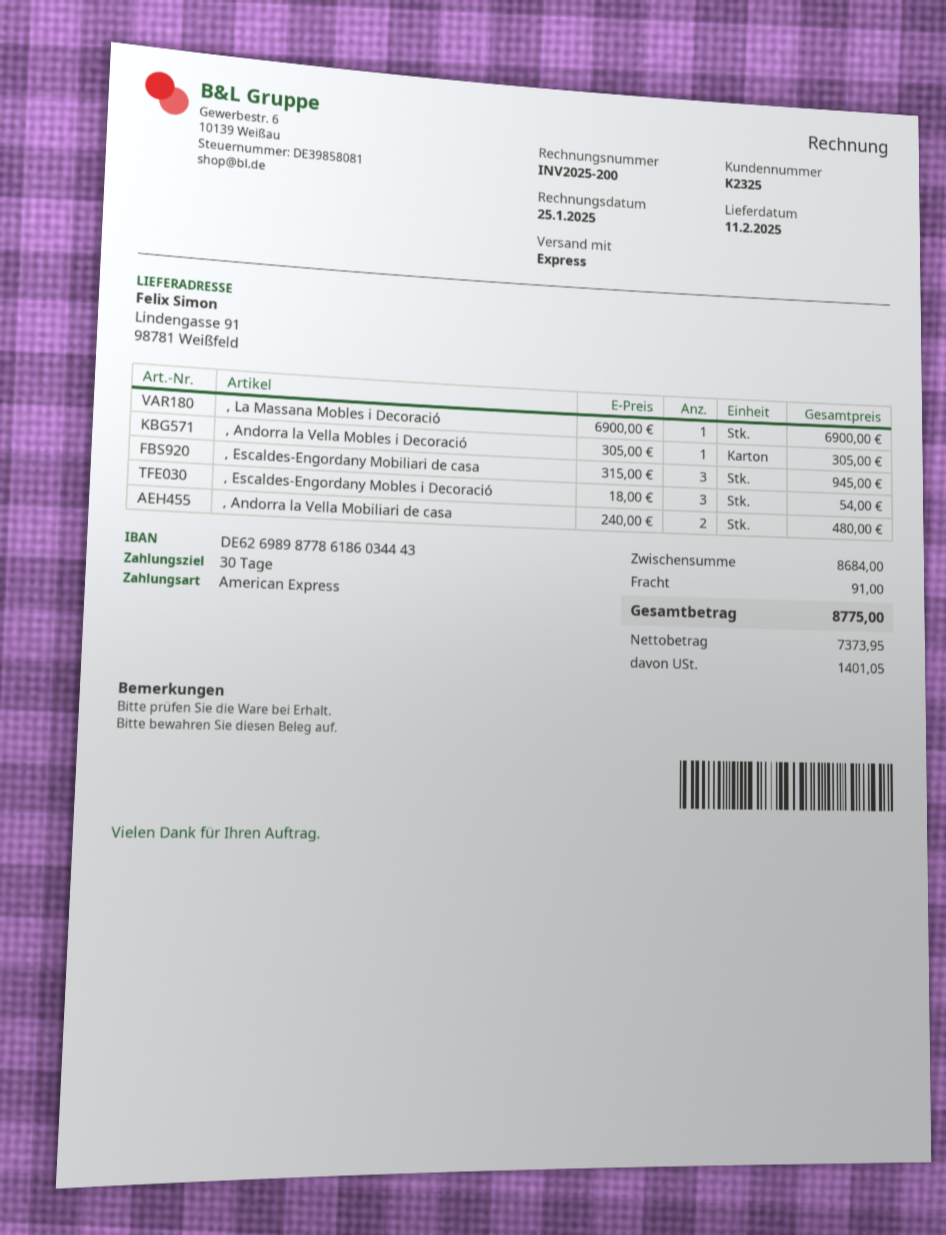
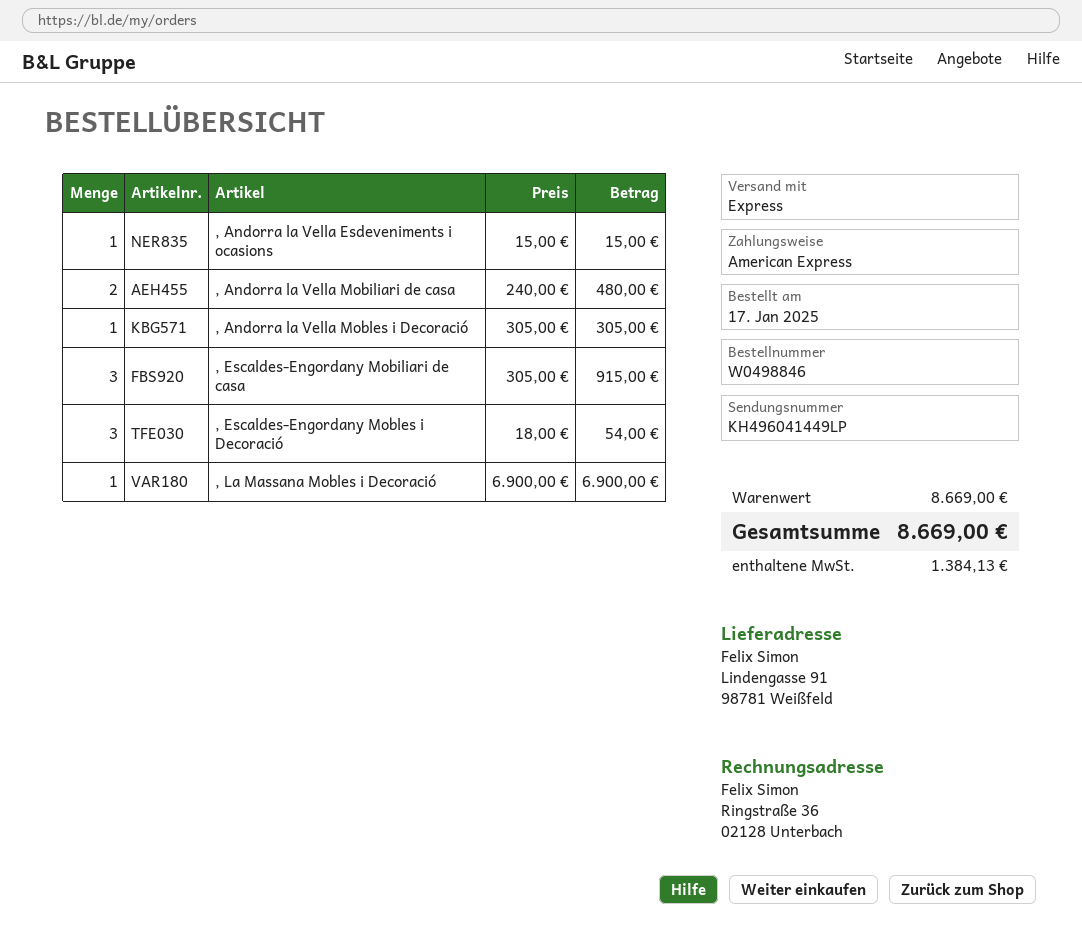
, Escaldes-Engordany Mobiliari de casa: 3 x 315.00 = 945.00 -> 3 x 305.00 = 915.00
, Andorra la Vella Esdeveniments i ocasions: none -> 1 x 15.00 = 15.00
subtotal: 8684.00 -> 8669.00
shipping: 91.00 -> none
tax: 1401.05 -> 1384.13
total: 8775.00 -> 8669.00

